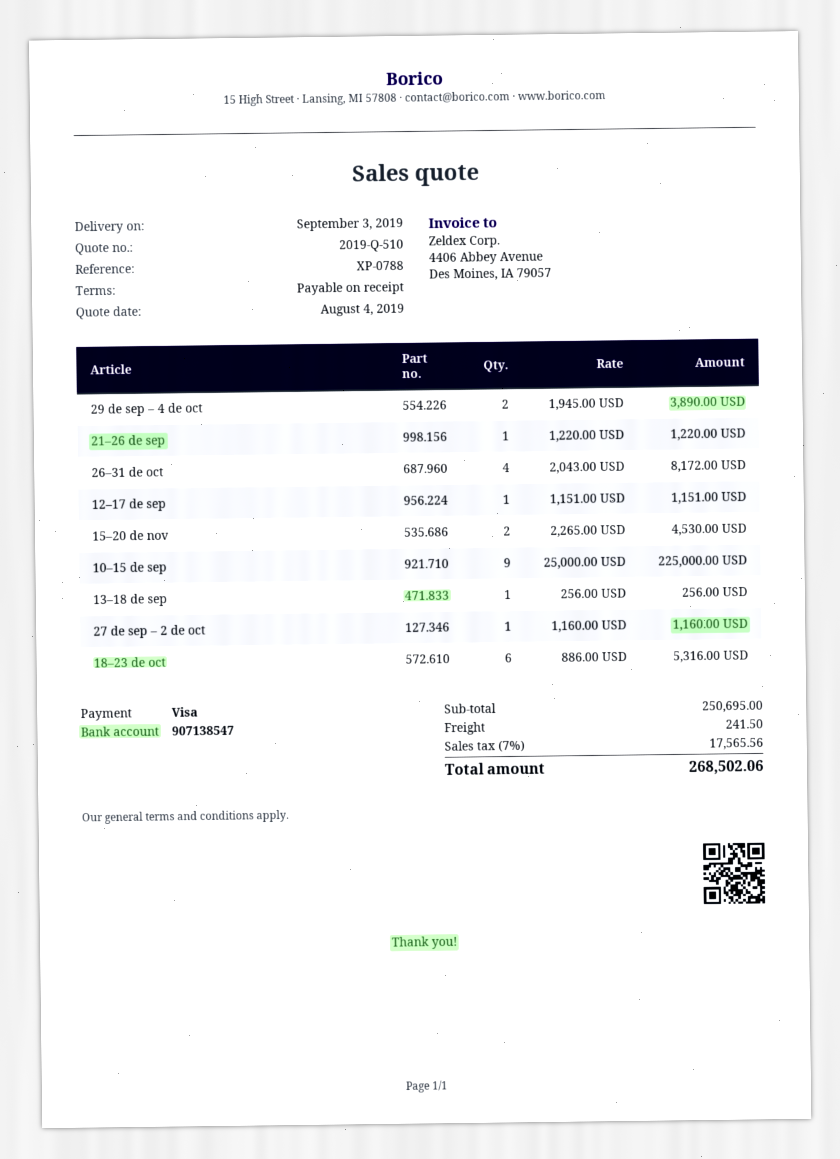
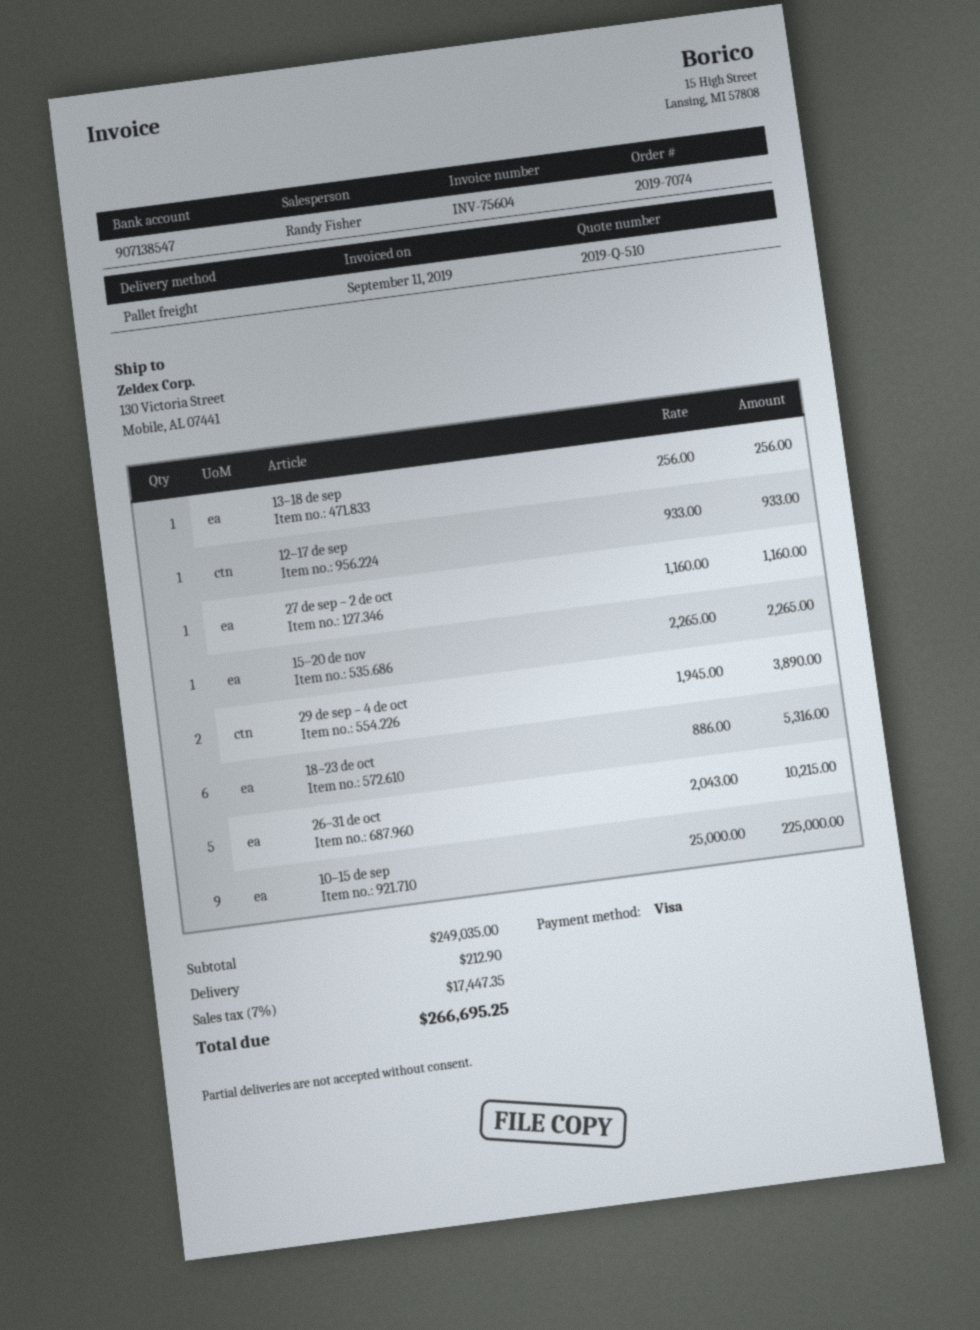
21–26 de sep: 1 x 1220.00 = 1220.00 -> none
26–31 de oct: 4 x 2043.00 = 8172.00 -> 5 x 2043.00 = 10215.00
12–17 de sep: 1 x 1151.00 = 1151.00 -> 1 x 933.00 = 933.00
15–20 de nov: 2 x 2265.00 = 4530.00 -> 1 x 2265.00 = 2265.00
subtotal: 250695.00 -> 249035.00
shipping: 241.50 -> 212.90
tax: 7% = 17565.56 -> 7% = 17447.35
total: 268502.06 -> 266695.25

